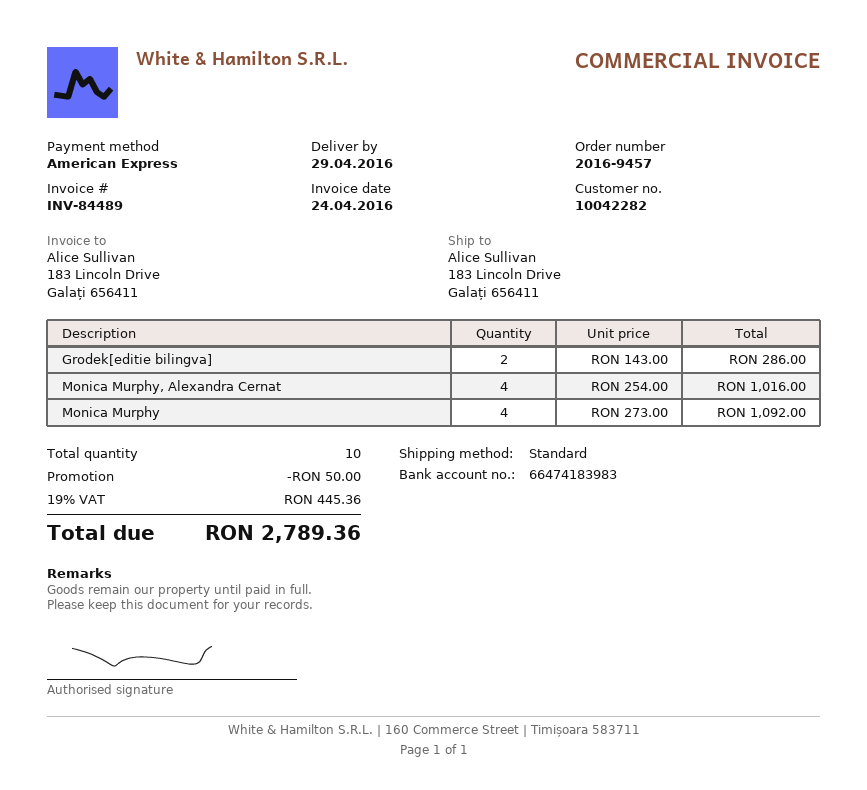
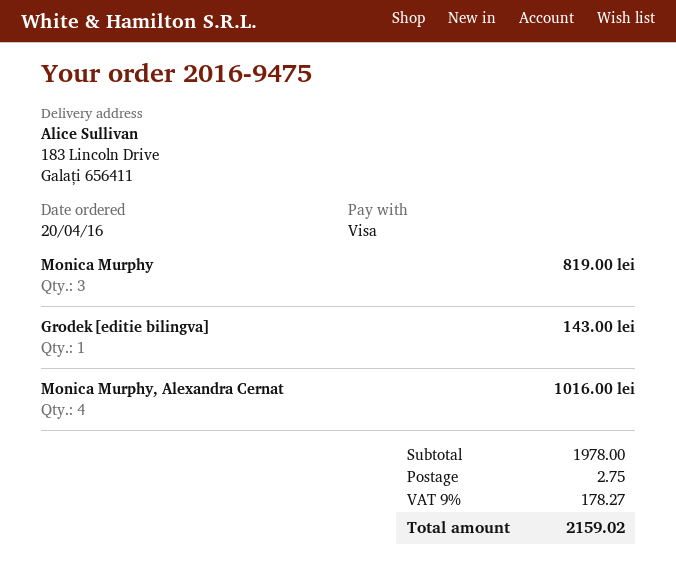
order number: 2016-9457 -> 2016-9475
payment method: American Express -> Visa
Grodek[editie bilingva]: 2 for 286.00 -> 1 for 143.00
Monica Murphy: 4 for 1092.00 -> 3 for 819.00
discount: 50.00 -> none
shipping: none -> 2.75
tax: 19% = 445.36 -> 9% = 178.27
total: 2789.36 -> 2159.02

